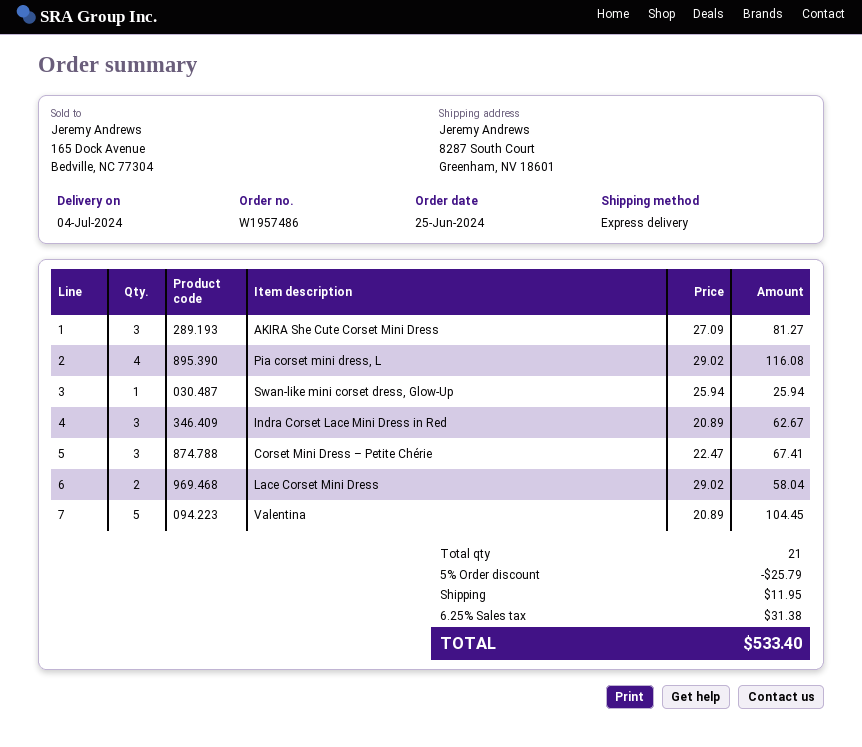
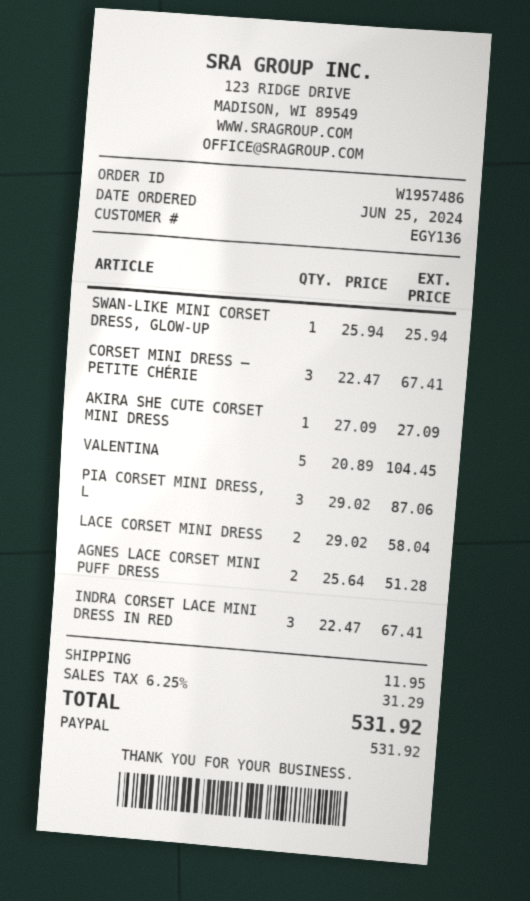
AKIRA She Cute Corset Mini Dress: 3 x 27.09 = 81.27 -> 1 x 27.09 = 27.09
Pia corset mini dress, L: 4 x 29.02 = 116.08 -> 3 x 29.02 = 87.06
Indra Corset Lace Mini Dress in Red: 3 x 20.89 = 62.67 -> 3 x 22.47 = 67.41
AGNES LACE CORSET MINI PUFF DRESS: none -> 2 x 25.64 = 51.28
discount: 5% = 25.79 -> none
tax: 6.25% = 31.38 -> 6.25% = 31.29
total: 533.40 -> 531.92

